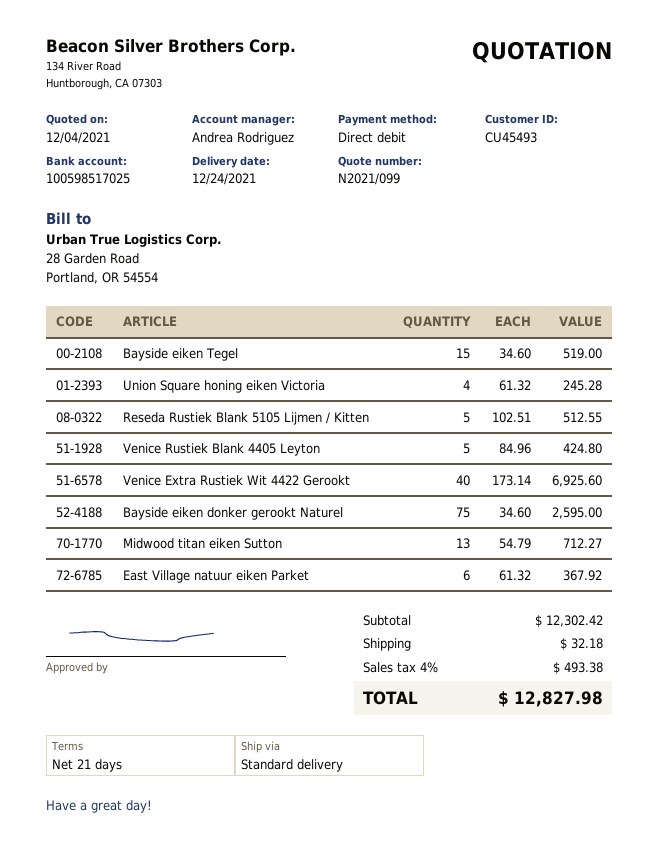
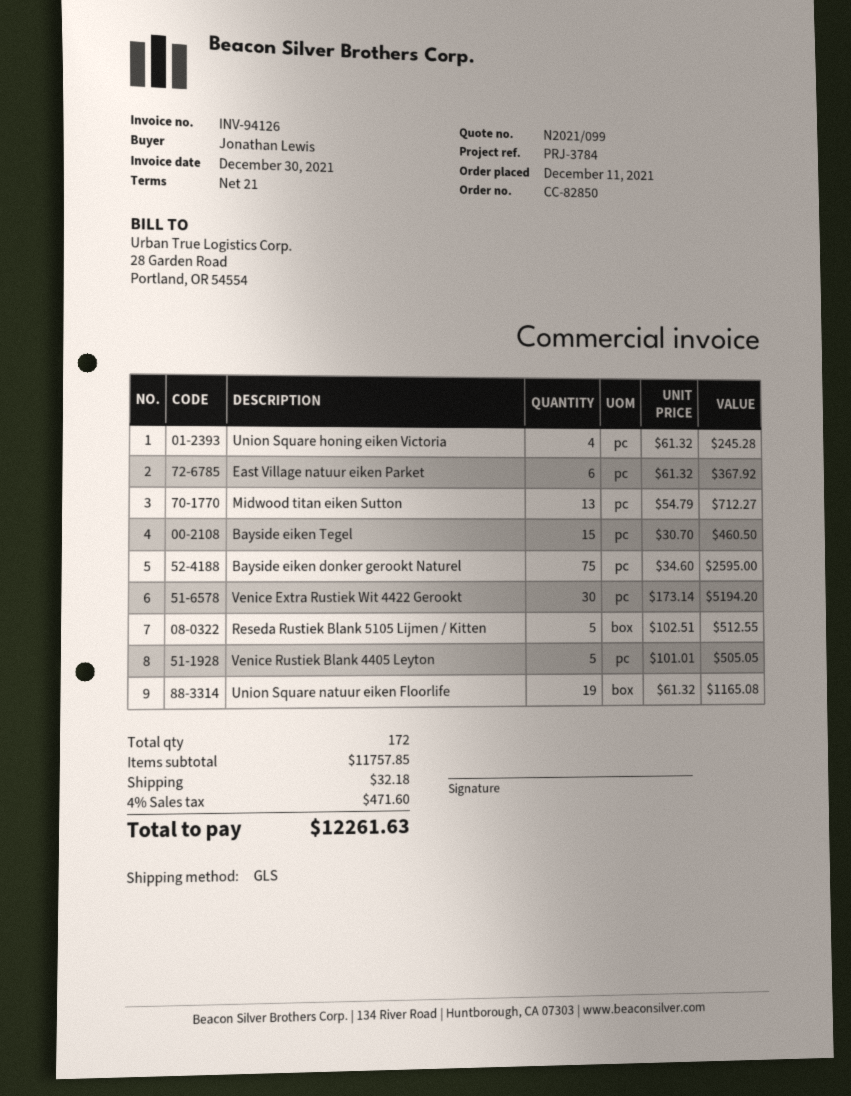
shipping method: standard -> GLS
Bayside eiken Tegel: 15 x 34.60 = 519.00 -> 15 x 30.70 = 460.50
Venice Rustiek Blank 4405 Leyton: 5 x 84.96 = 424.80 -> 5 x 101.01 = 505.05
Venice Extra Rustiek Wit 4422 Gerookt: 40 x 173.14 = 6925.60 -> 30 x 173.14 = 5194.20
Union Square natuur eiken Floorlife: none -> 19 x 61.32 = 1165.08
subtotal: 12302.42 -> 11757.85
tax: 4% = 493.38 -> 4% = 471.60
total: 12827.98 -> 12261.63

